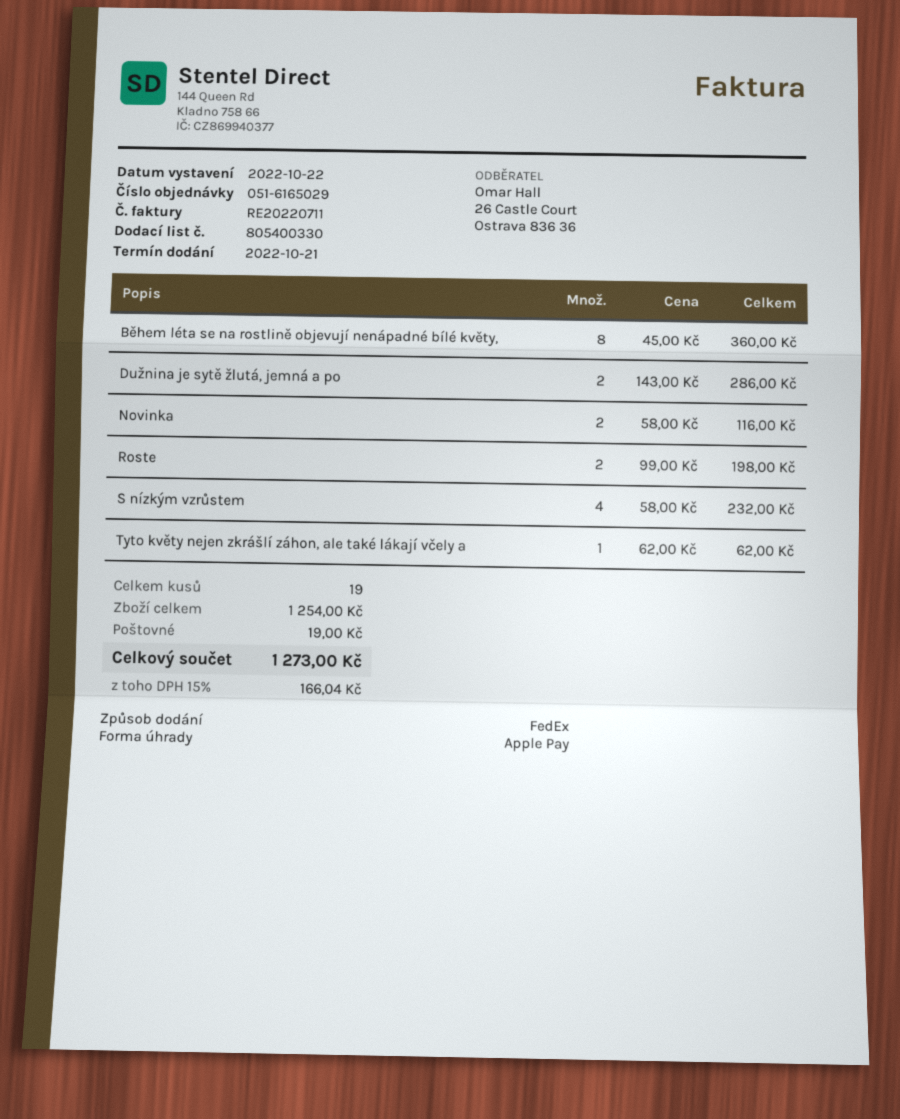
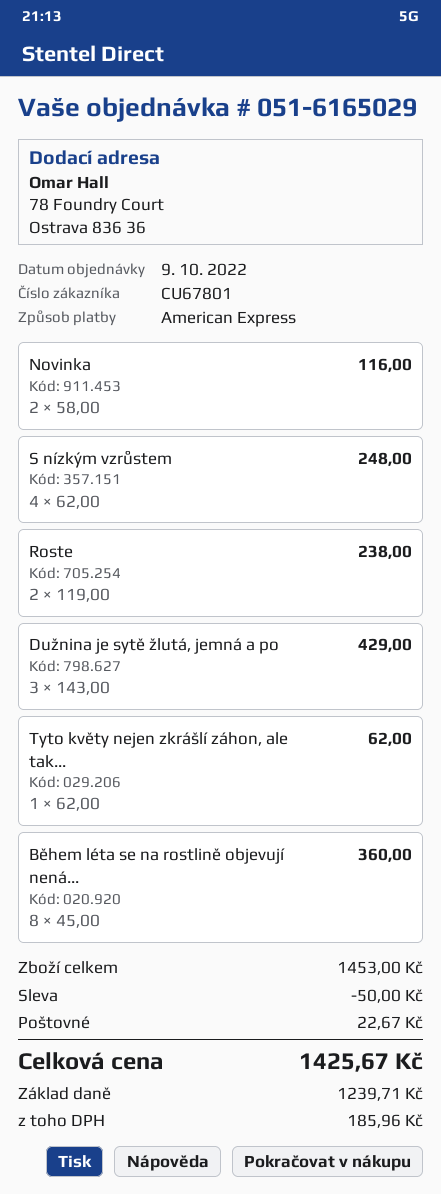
payment method: Apple Pay -> American Express
Dužnina je sytě žlutá, jemná a po: 2 x 143.00 = 286.00 -> 3 x 143.00 = 429.00
Roste: 2 x 99.00 = 198.00 -> 2 x 119.00 = 238.00
S nízkým vzrůstem: 4 x 58.00 = 232.00 -> 4 x 62.00 = 248.00
subtotal: 1254.00 -> 1453.00
discount: none -> 50.00
shipping: 19.00 -> 22.67
tax: 166.04 -> 185.96
total: 1273.00 -> 1425.67

